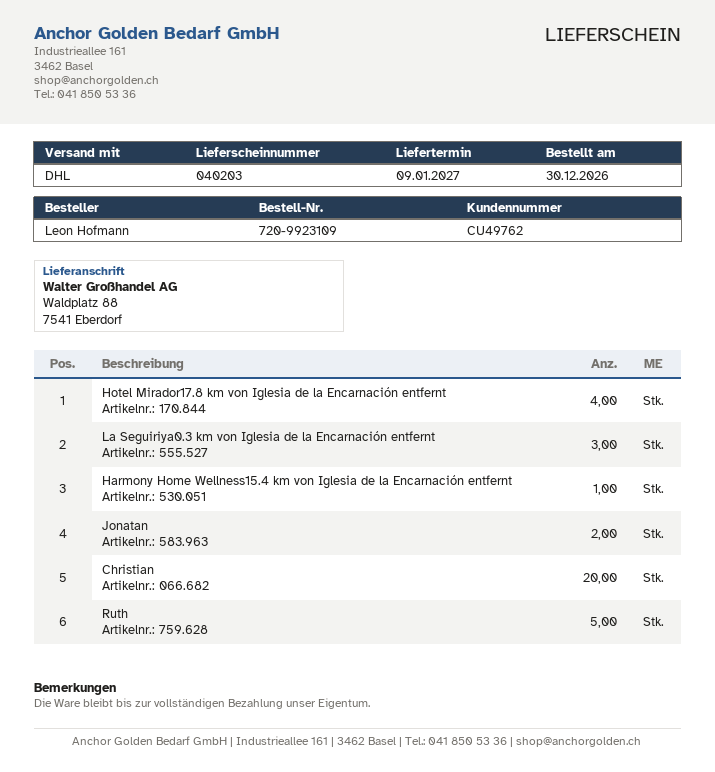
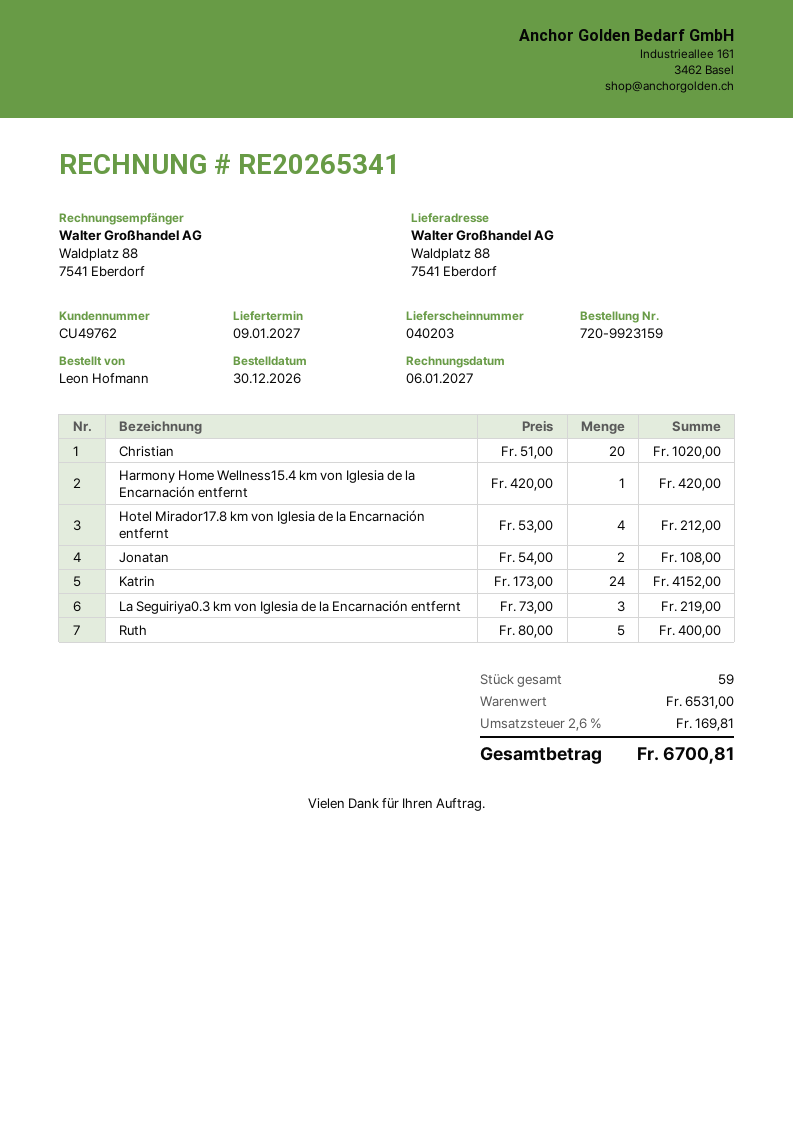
order number: 720-9923109 -> 720-9923159
Katrin: none -> 24

